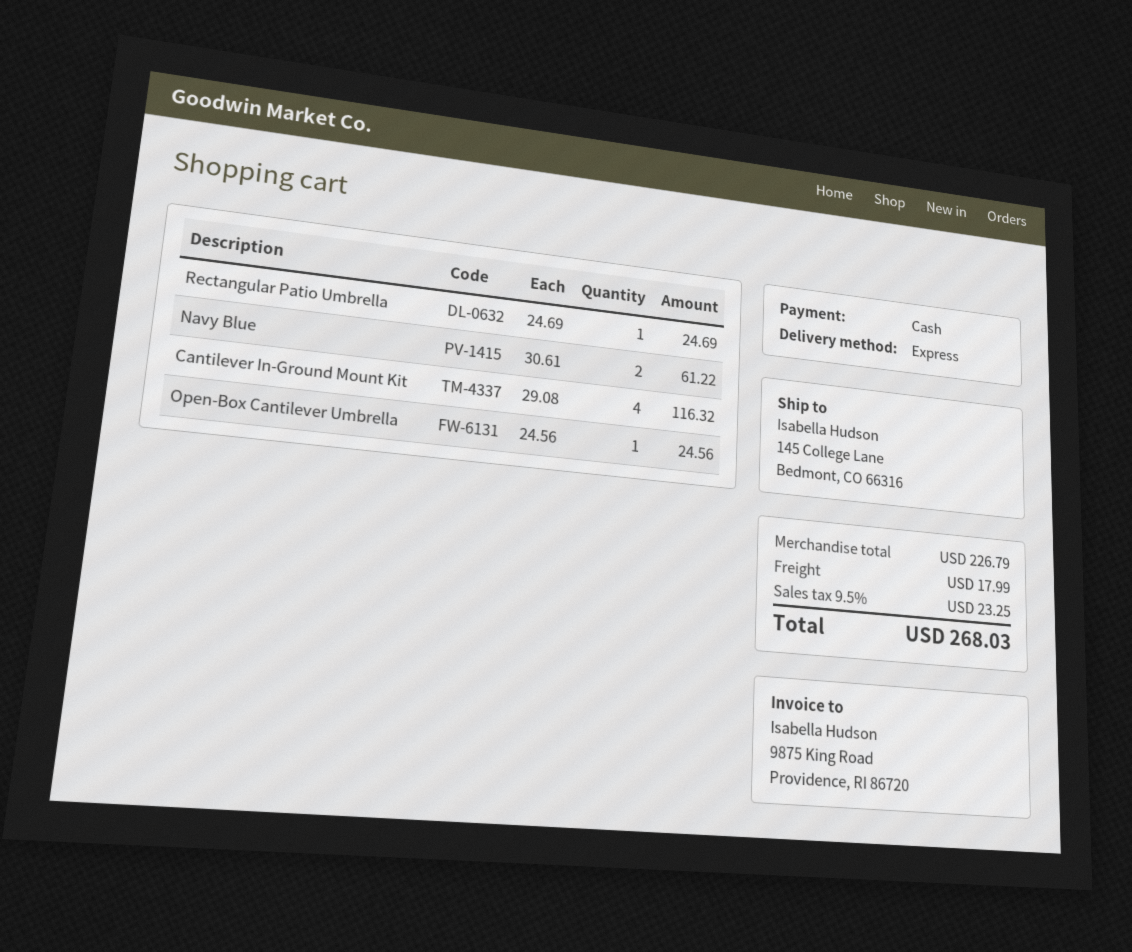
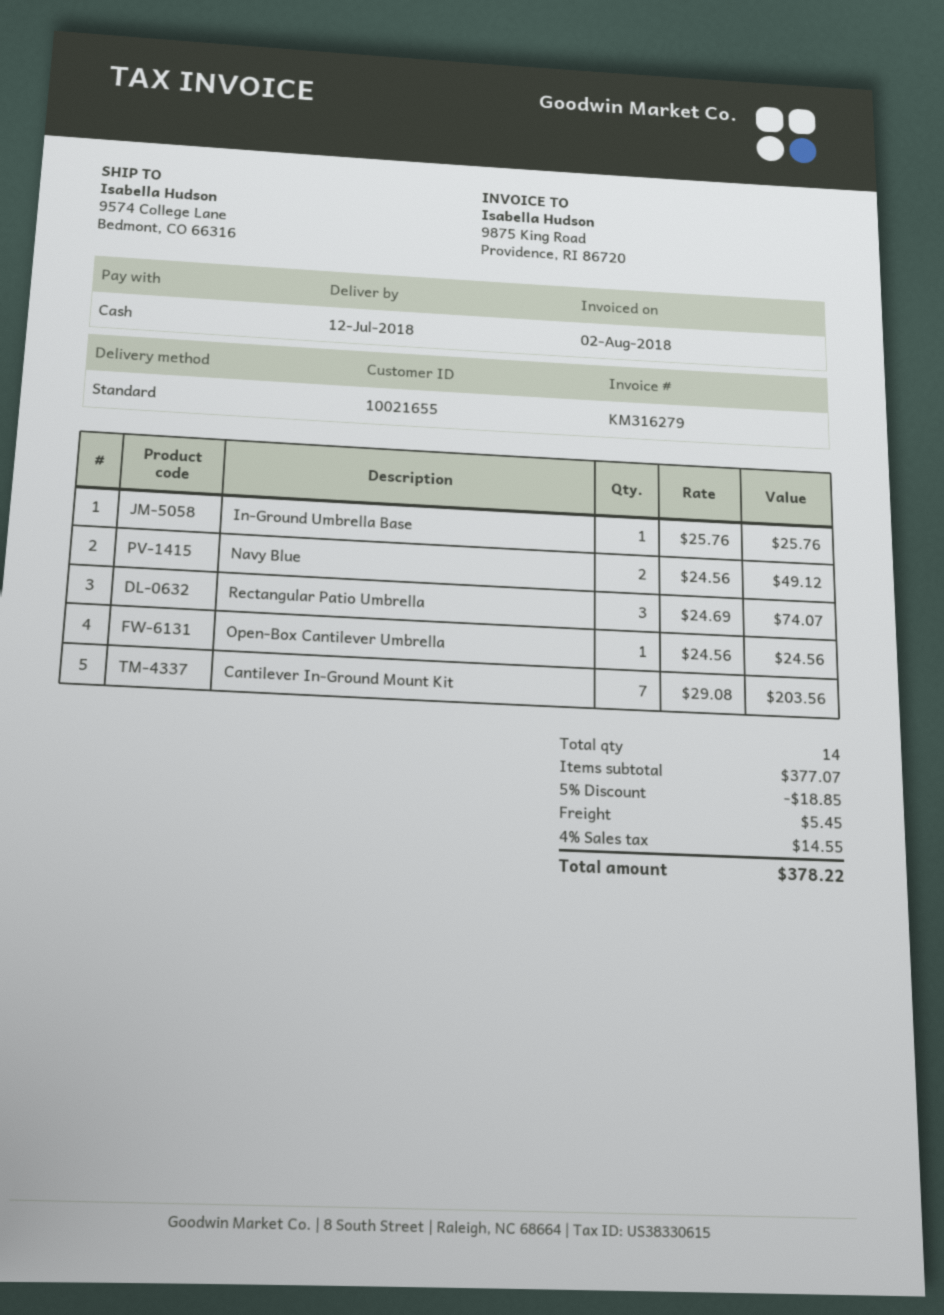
shipping method: express -> standard
ship to: 145 College Lane, Bedmont, CO 66316 -> 9574 College Lane, Bedmont, CO 66316
Rectangular Patio Umbrella: 1 x 24.69 = 24.69 -> 3 x 24.69 = 74.07
Navy Blue: 2 x 30.61 = 61.22 -> 2 x 24.56 = 49.12
Cantilever In-Ground Mount Kit: 4 x 29.08 = 116.32 -> 7 x 29.08 = 203.56
In-Ground Umbrella Base: none -> 1 x 25.76 = 25.76
subtotal: 226.79 -> 377.07
discount: none -> 5% = 18.85
shipping: 17.99 -> 5.45
tax: 9.5% = 23.25 -> 4% = 14.55
total: 268.03 -> 378.22

